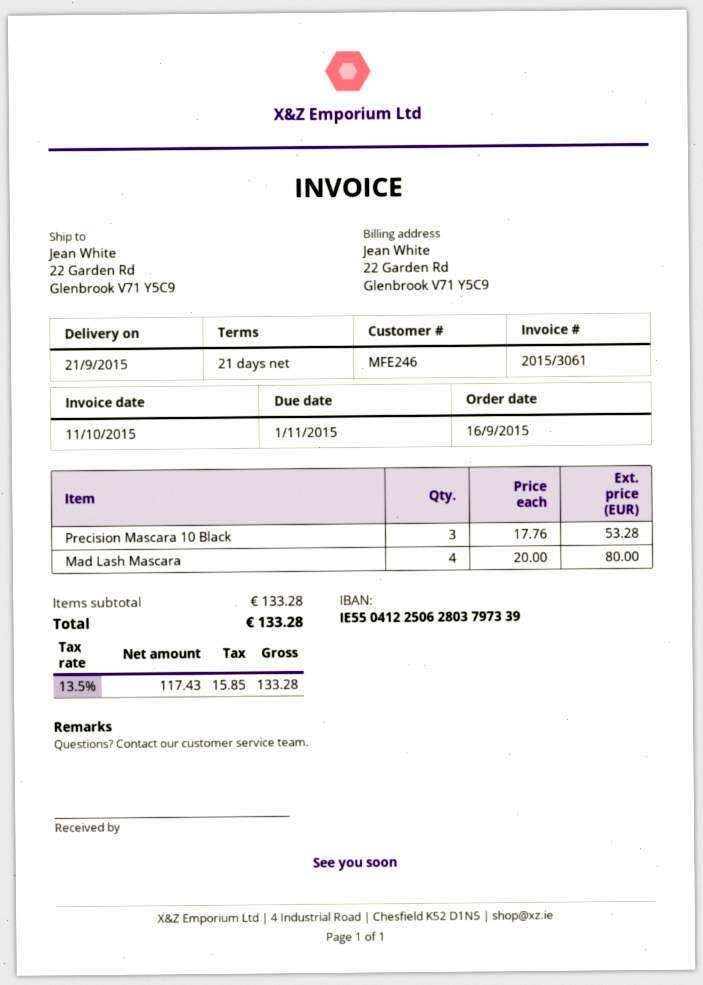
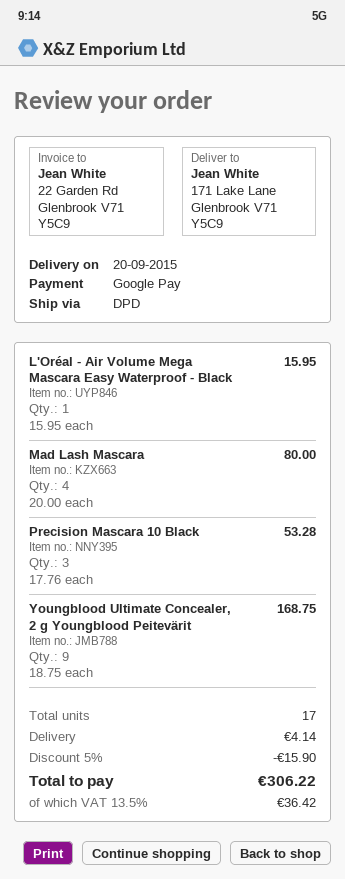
delivery date: 2015-09-21 -> 2015-09-20
ship to: 22 Garden Rd, Glenbrook V71 Y5C9 -> 171 Lake Lane, Glenbrook V71 Y5C9
L'Oréal - Air Volume Mega Mascara Easy Waterproof - Black: none -> 1 x 15.95 = 15.95
Youngblood Ultimate Concealer, 2 g Youngblood Peitevärit: none -> 9 x 18.75 = 168.75
discount: none -> 5% = 15.90
shipping: none -> 4.14
tax: 13.5% = 15.85 -> 13.5% = 36.42
total: 133.28 -> 306.22

